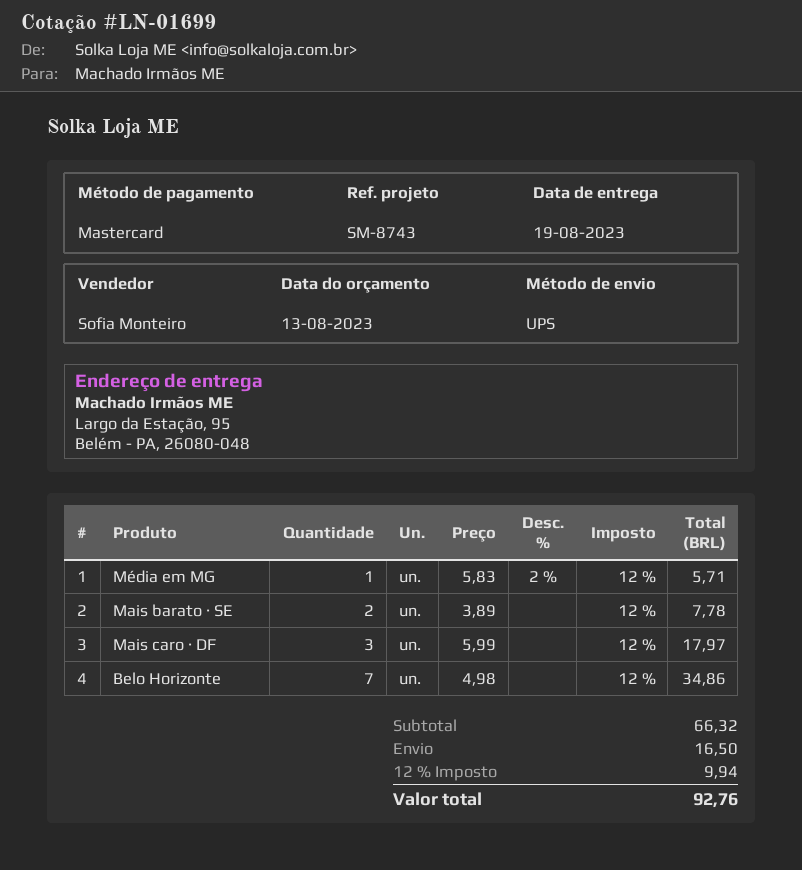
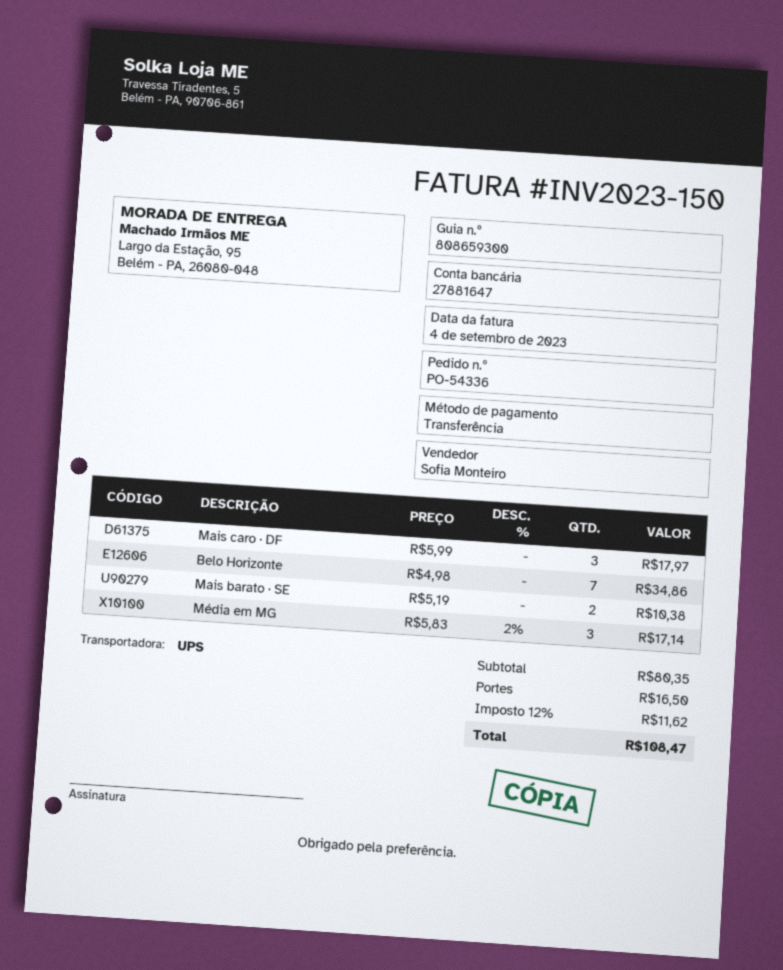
payment method: Mastercard -> bank transfer
Média em MG: 1 x 5.83 - 2% = 5.71 -> 3 x 5.83 - 2% = 17.14
Mais barato · SE: 2 x 3.89 = 7.78 -> 2 x 5.19 = 10.38
subtotal: 66.32 -> 80.35
tax: 12% = 9.94 -> 12% = 11.62
total: 92.76 -> 108.47

